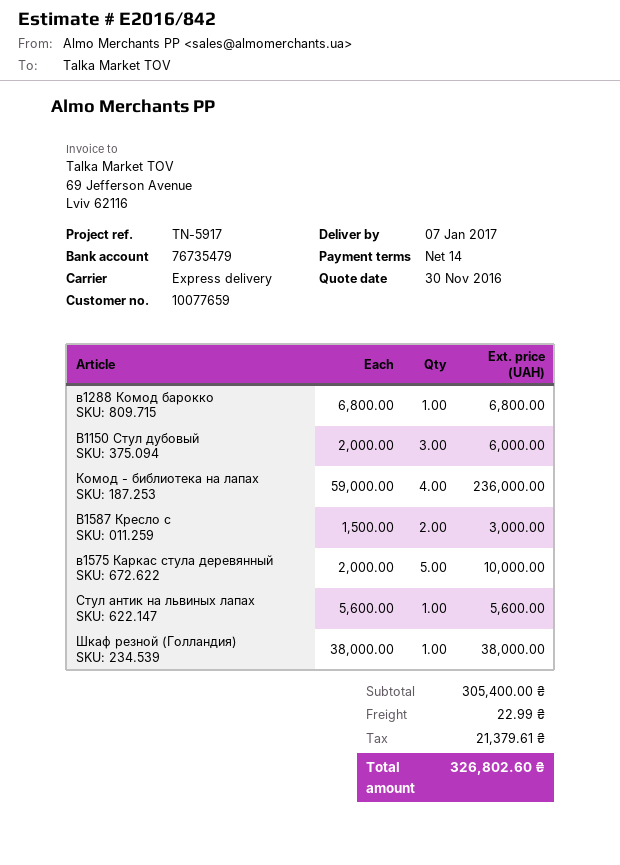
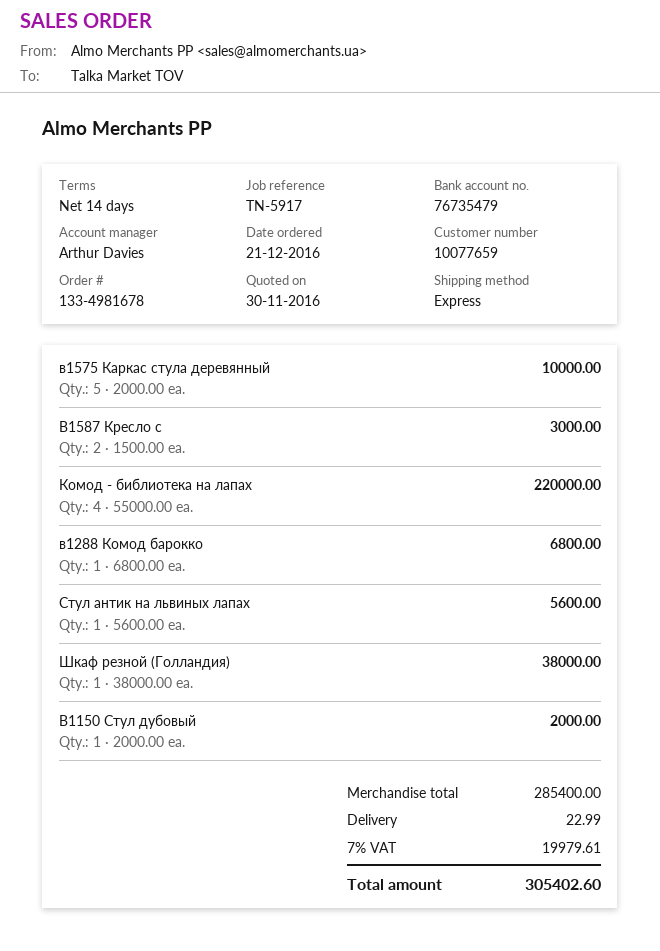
В1150 Стул дубовый: 3 x 2000.00 = 6000.00 -> 1 x 2000.00 = 2000.00
Комод - библиотека на лапах: 4 x 59000.00 = 236000.00 -> 4 x 55000.00 = 220000.00
subtotal: 305400.00 -> 285400.00
tax: 21379.61 -> 19979.61
total: 326802.60 -> 305402.60

